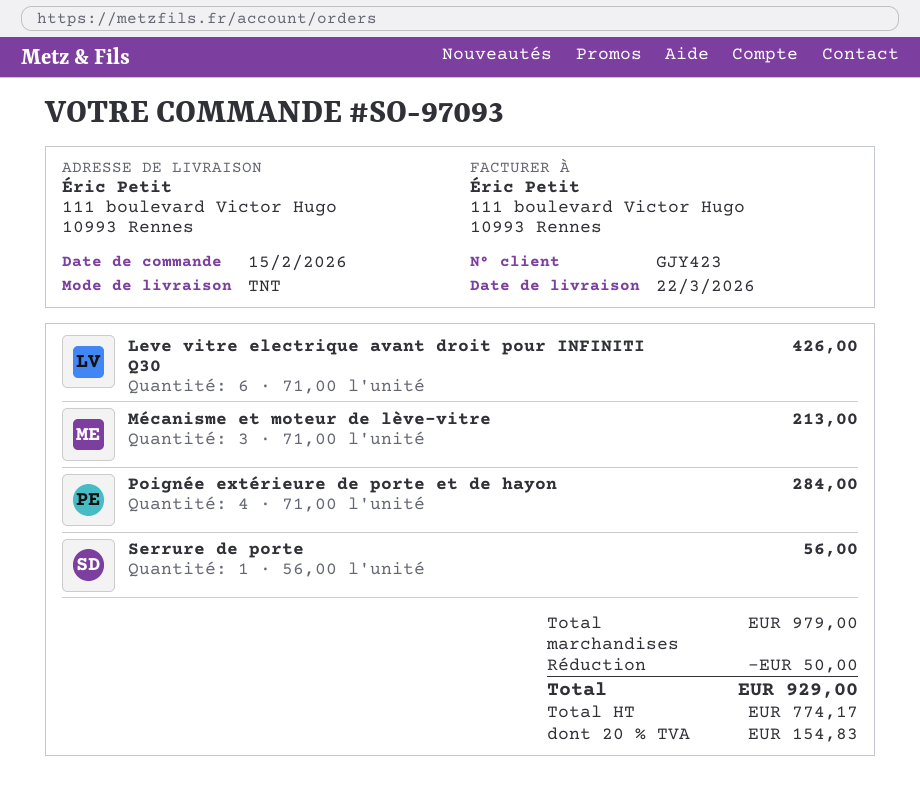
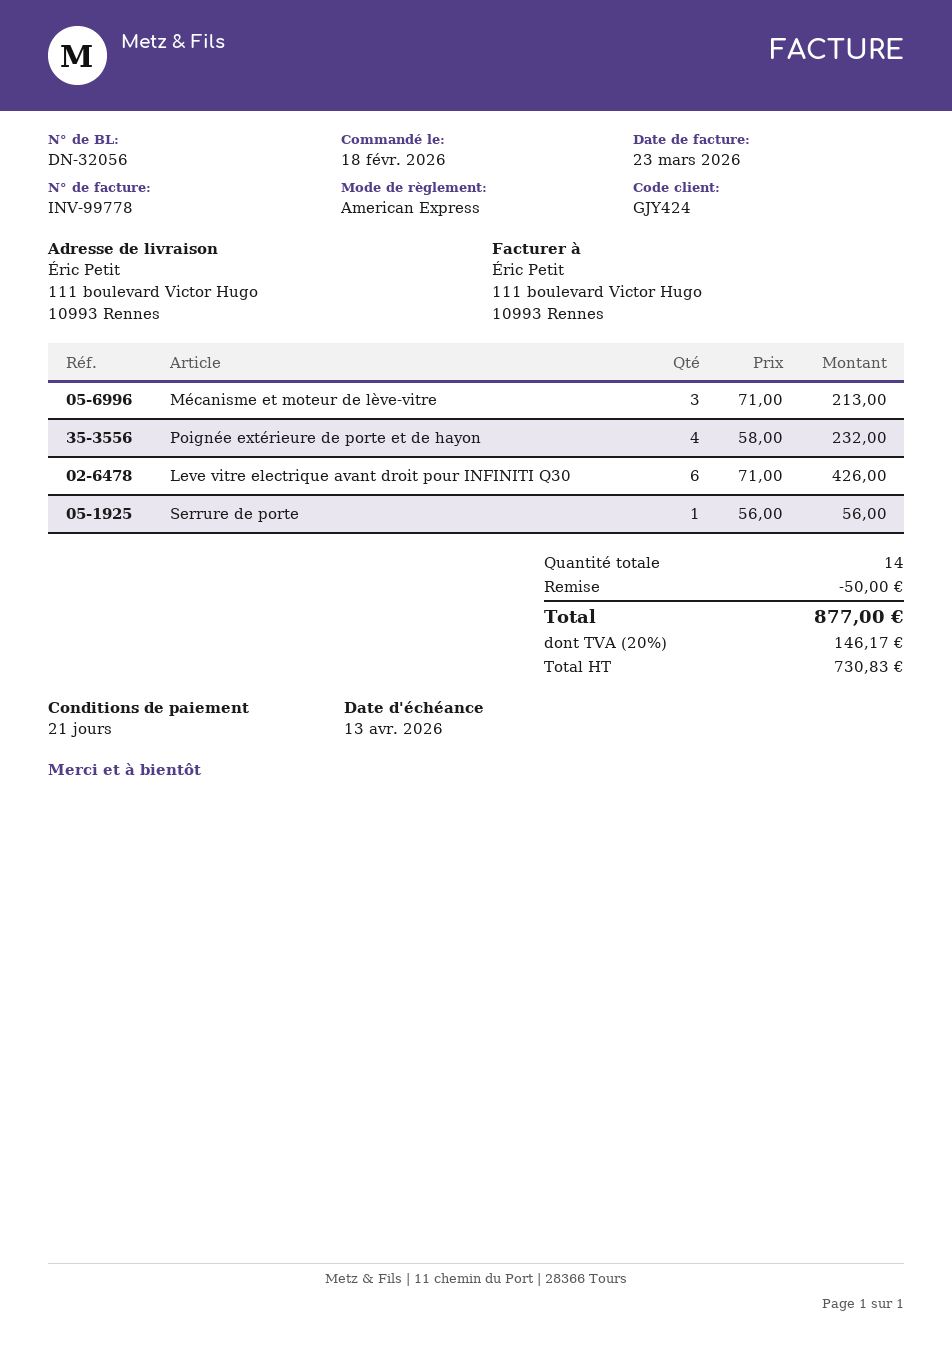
order date: 2026-02-15 -> 2026-02-18
customer number: GJY423 -> GJY424
Poignée extérieure de porte et de hayon: 4 x 71.00 = 284.00 -> 4 x 58.00 = 232.00
net: 774.17 -> 730.83
tax: 20% = 154.83 -> 20% = 146.17
total: 929.00 -> 877.00

